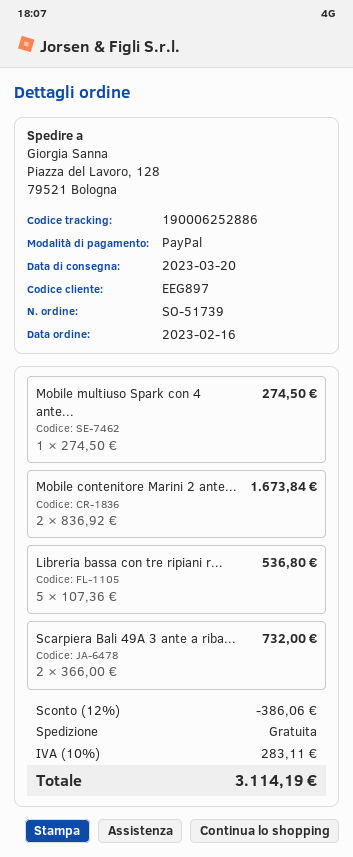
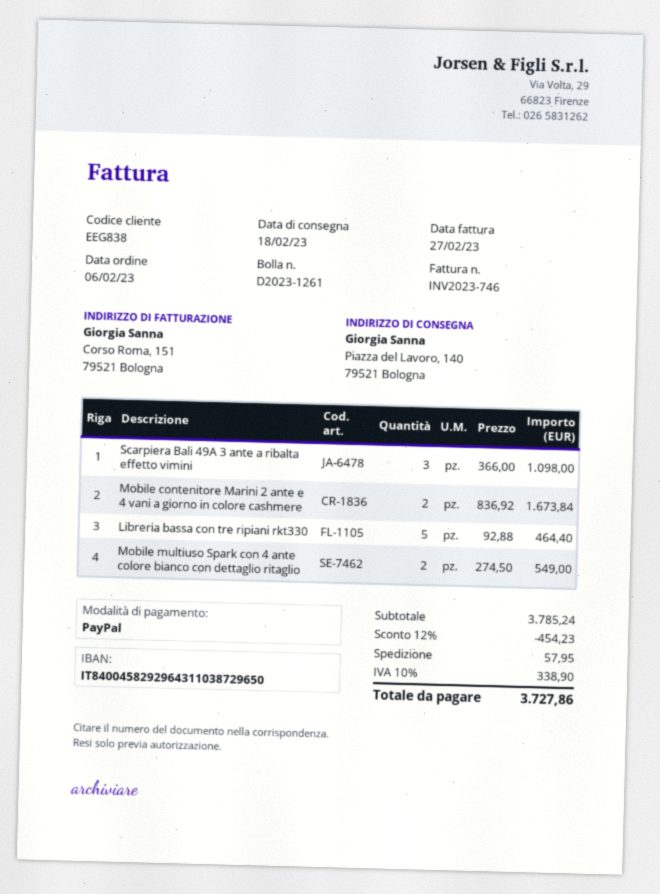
order date: 2023-02-16 -> 2023-02-06
delivery date: 2023-03-20 -> 2023-02-18
customer number: EEG897 -> EEG838
ship to: Piazza del Lavoro, 128, 79521 Bologna -> Piazza del Lavoro, 140, 79521 Bologna
Mobile multiuso Spark con 4 ante...: 1 x 274.50 = 274.50 -> 2 x 274.50 = 549.00
Libreria bassa con tre ripiani r...: 5 x 107.36 = 536.80 -> 5 x 92.88 = 464.40
Scarpiera Bali 49A 3 ante a riba...: 2 x 366.00 = 732.00 -> 3 x 366.00 = 1098.00
discount: 12% = 386.06 -> 12% = 454.23
shipping: 0.00 -> 57.95
tax: 10% = 283.11 -> 10% = 338.90
total: 3114.19 -> 3727.86

